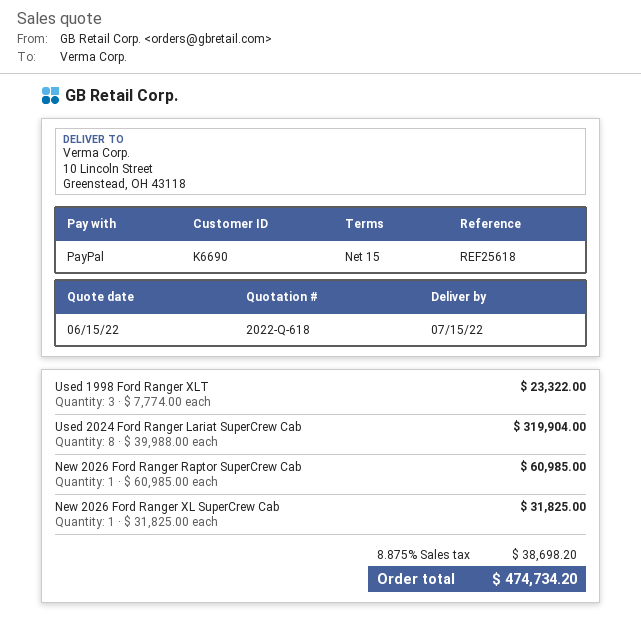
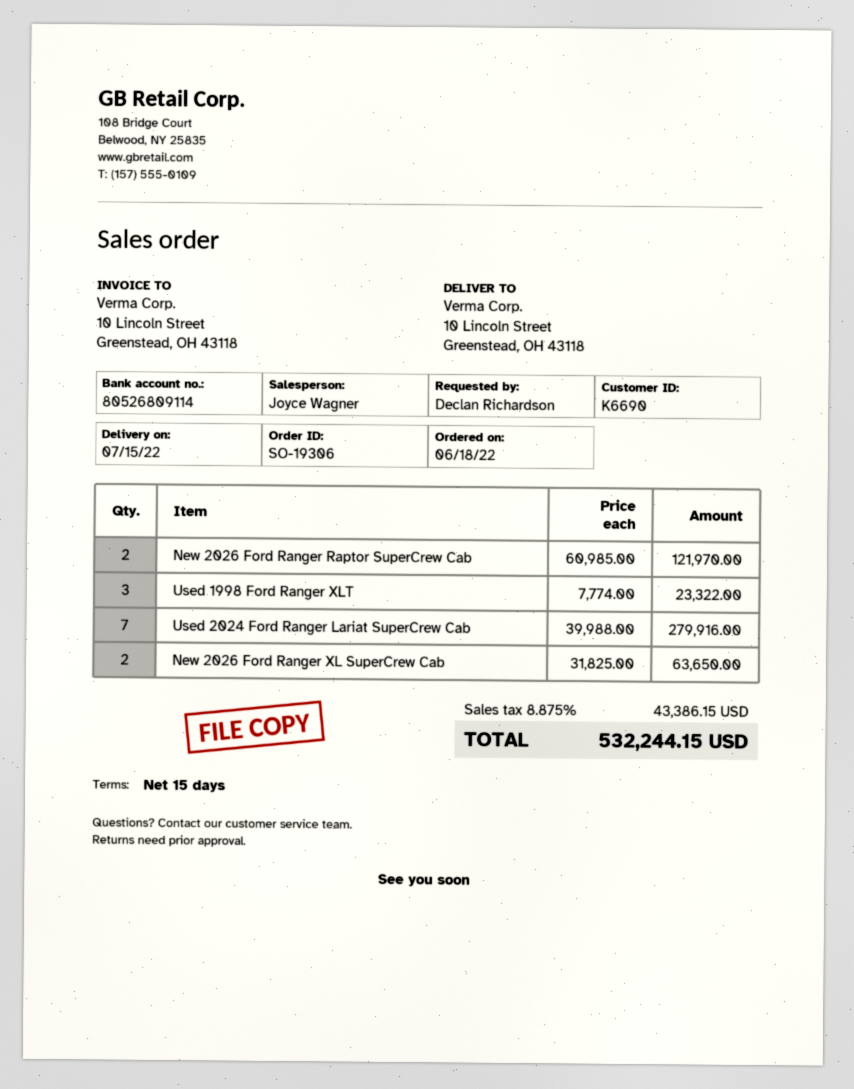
Used 2024 Ford Ranger Lariat SuperCrew Cab: 8 x 39988.00 = 319904.00 -> 7 x 39988.00 = 279916.00
New 2026 Ford Ranger Raptor SuperCrew Cab: 1 x 60985.00 = 60985.00 -> 2 x 60985.00 = 121970.00
New 2026 Ford Ranger XL SuperCrew Cab: 1 x 31825.00 = 31825.00 -> 2 x 31825.00 = 63650.00
tax: 8.875% = 38698.20 -> 8.875% = 43386.15
total: 474734.20 -> 532244.15

